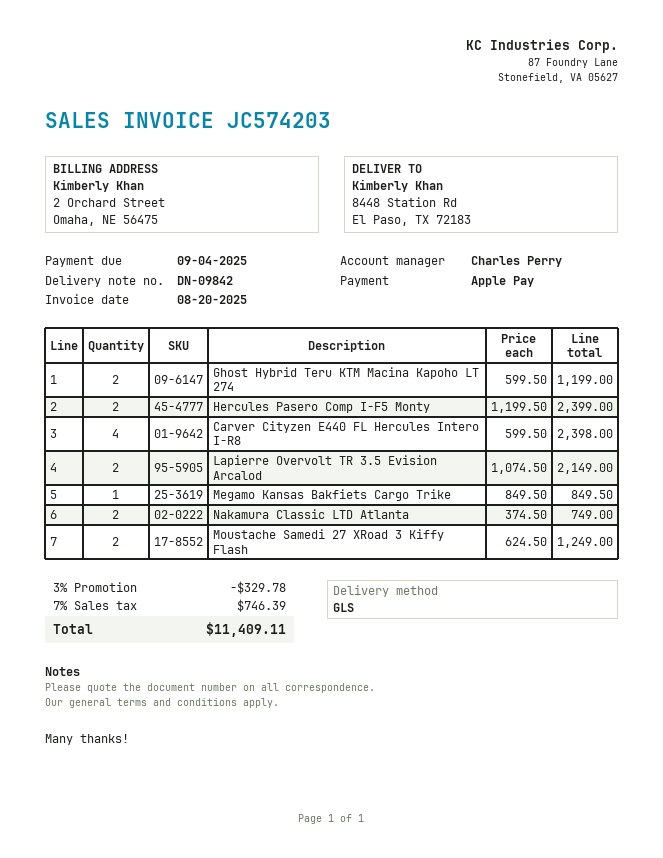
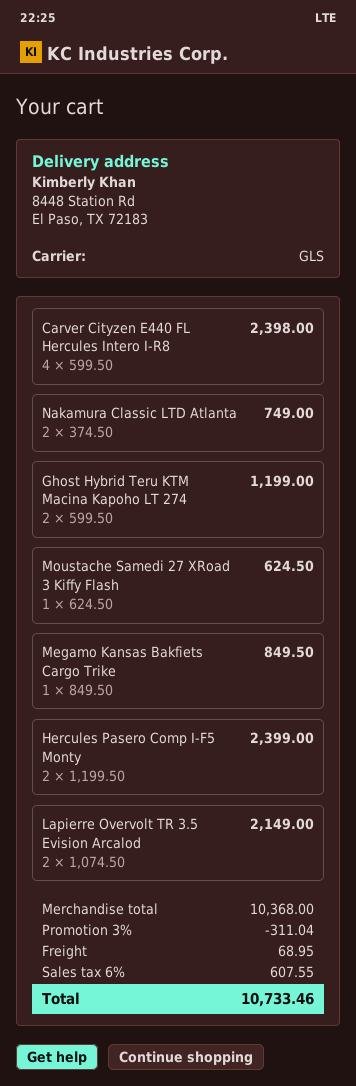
Moustache Samedi 27 XRoad 3 Kiffy Flash: 2 x 624.50 = 1249.00 -> 1 x 624.50 = 624.50
discount: 3% = 329.78 -> 3% = 311.04
shipping: none -> 68.95
tax: 7% = 746.39 -> 6% = 607.55
total: 11409.11 -> 10733.46

